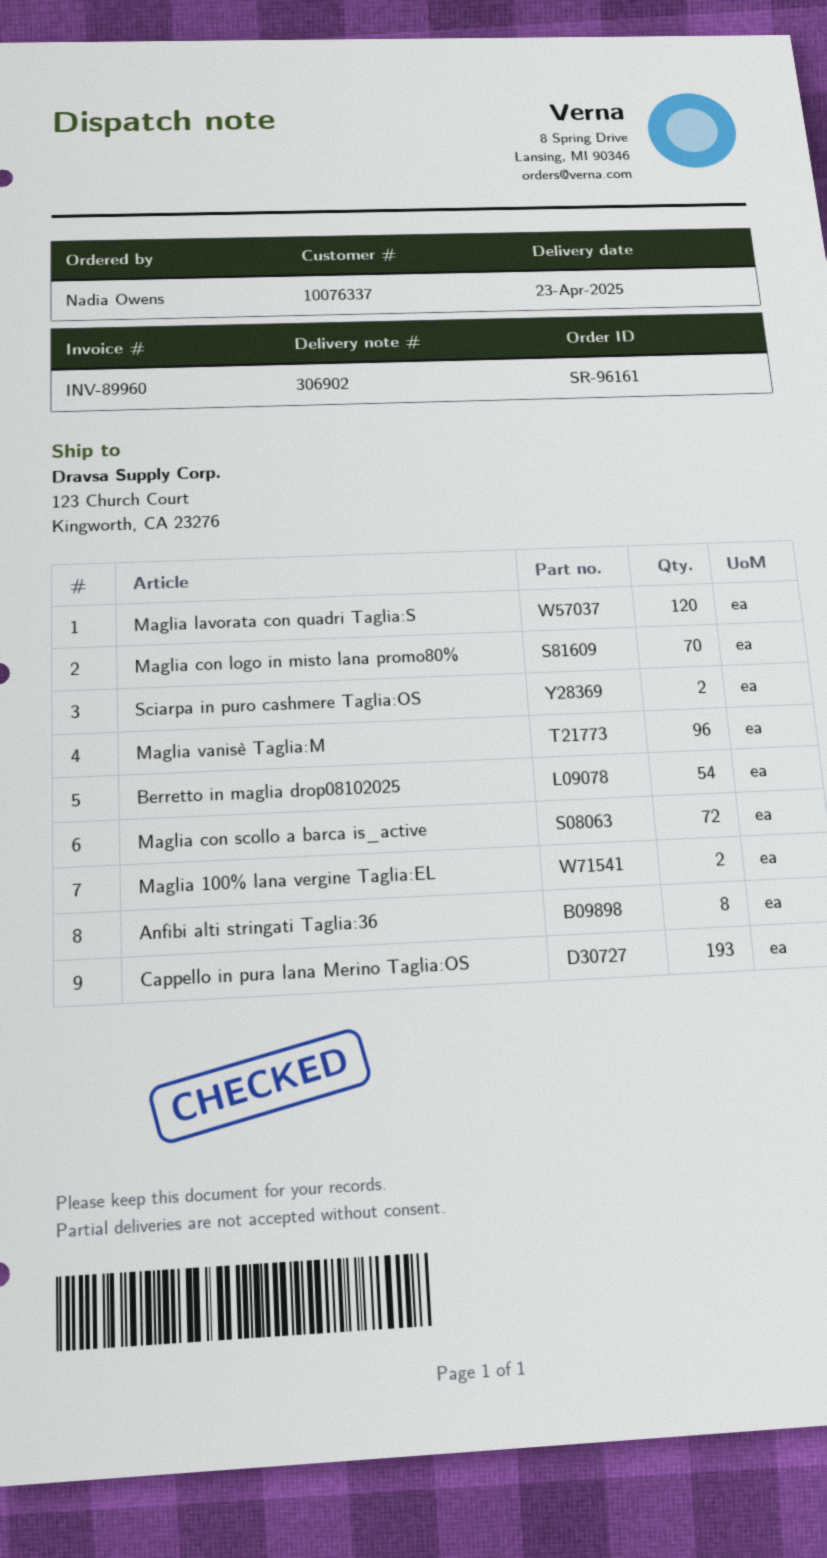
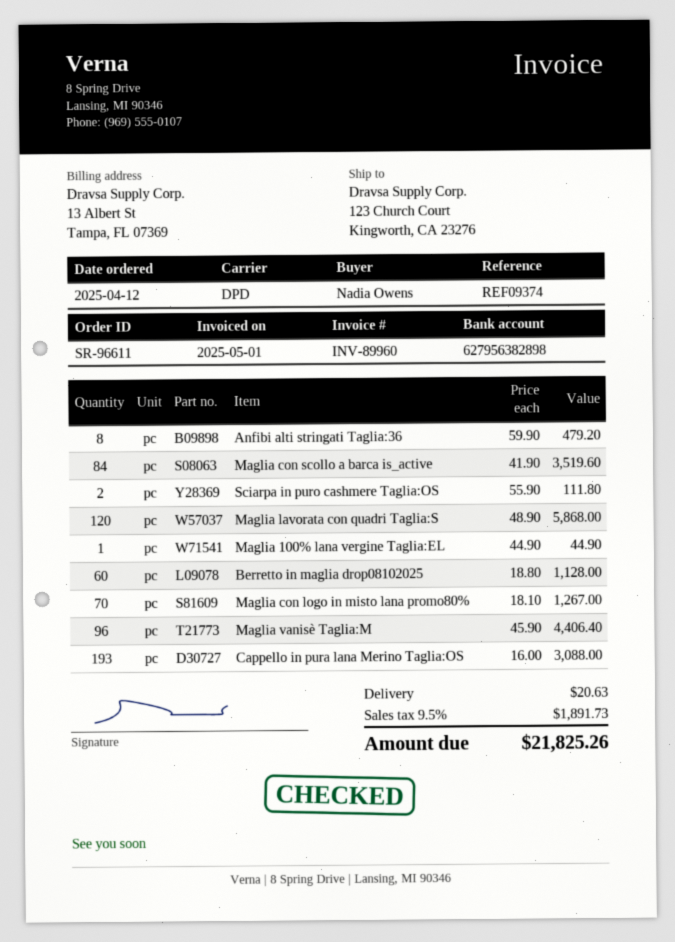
order number: SR-96161 -> SR-96611
Berretto in maglia drop08102025: 54 -> 60
Maglia con scollo a barca is_active: 72 -> 84
Maglia 100% lana vergine Taglia:EL: 2 -> 1

